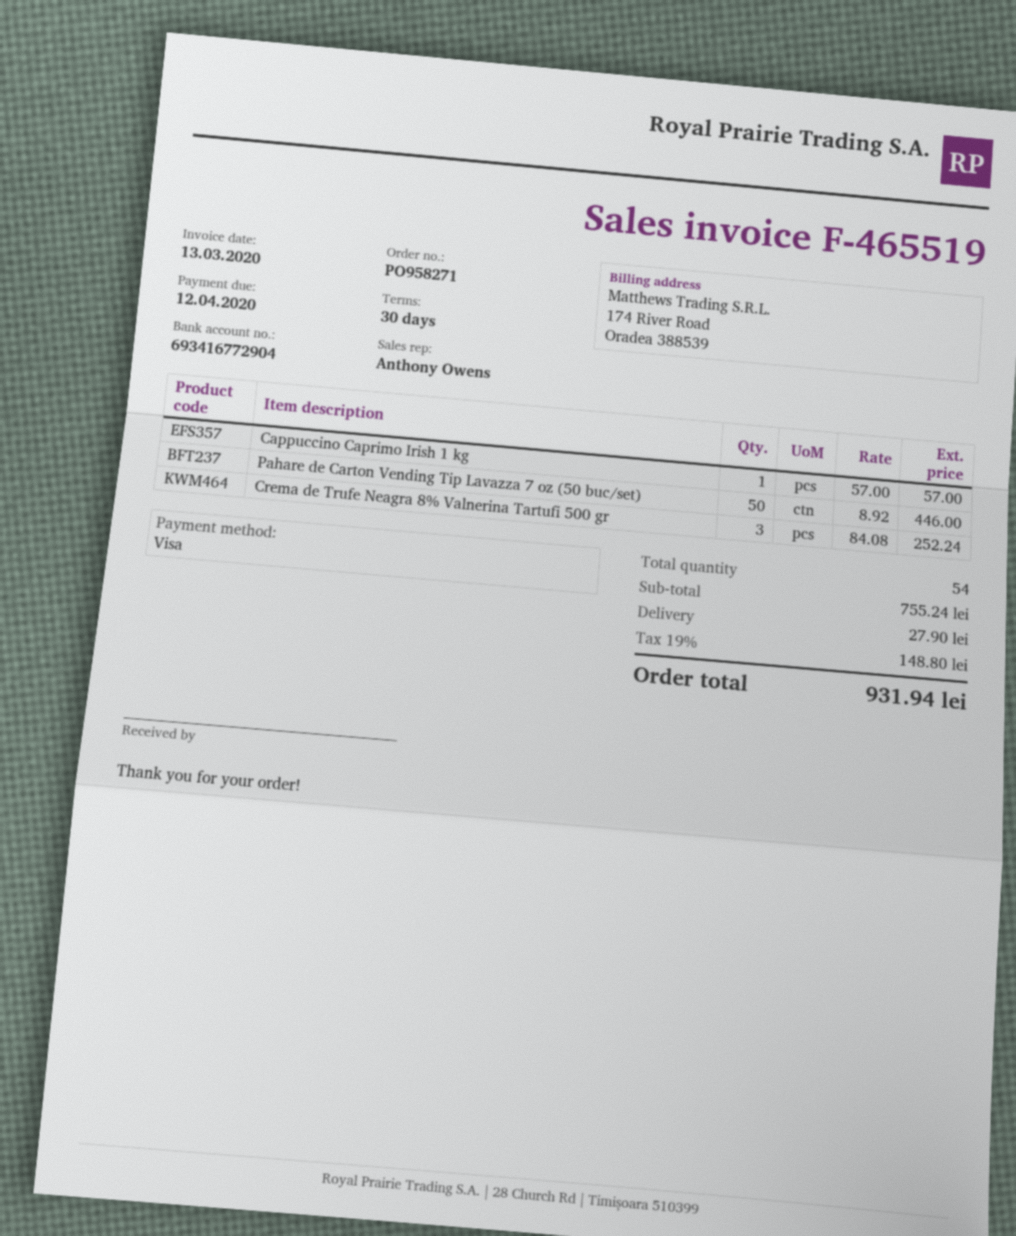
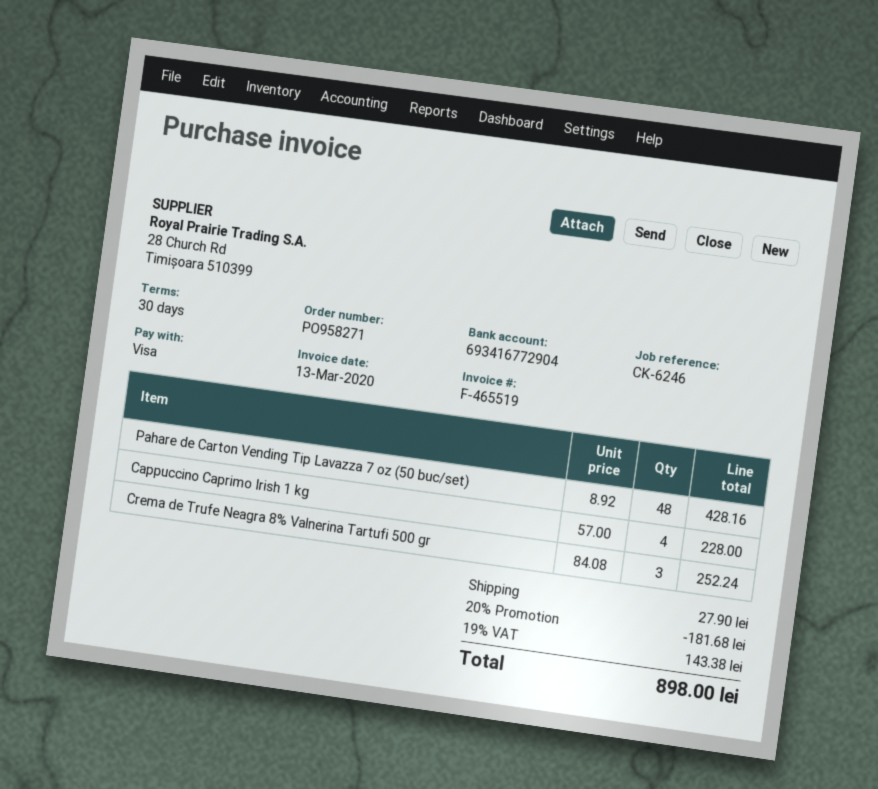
Cappuccino Caprimo Irish 1 kg: 1 x 57.00 = 57.00 -> 4 x 57.00 = 228.00
Pahare de Carton Vending Tip Lavazza 7 oz (50 buc/set): 50 x 8.92 = 446.00 -> 48 x 8.92 = 428.16
discount: none -> 20% = 181.68
tax: 19% = 148.80 -> 19% = 143.38
total: 931.94 -> 898.00

